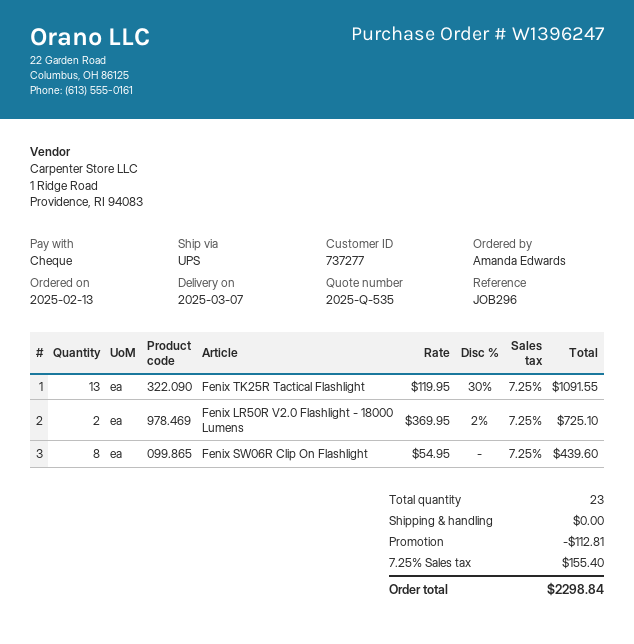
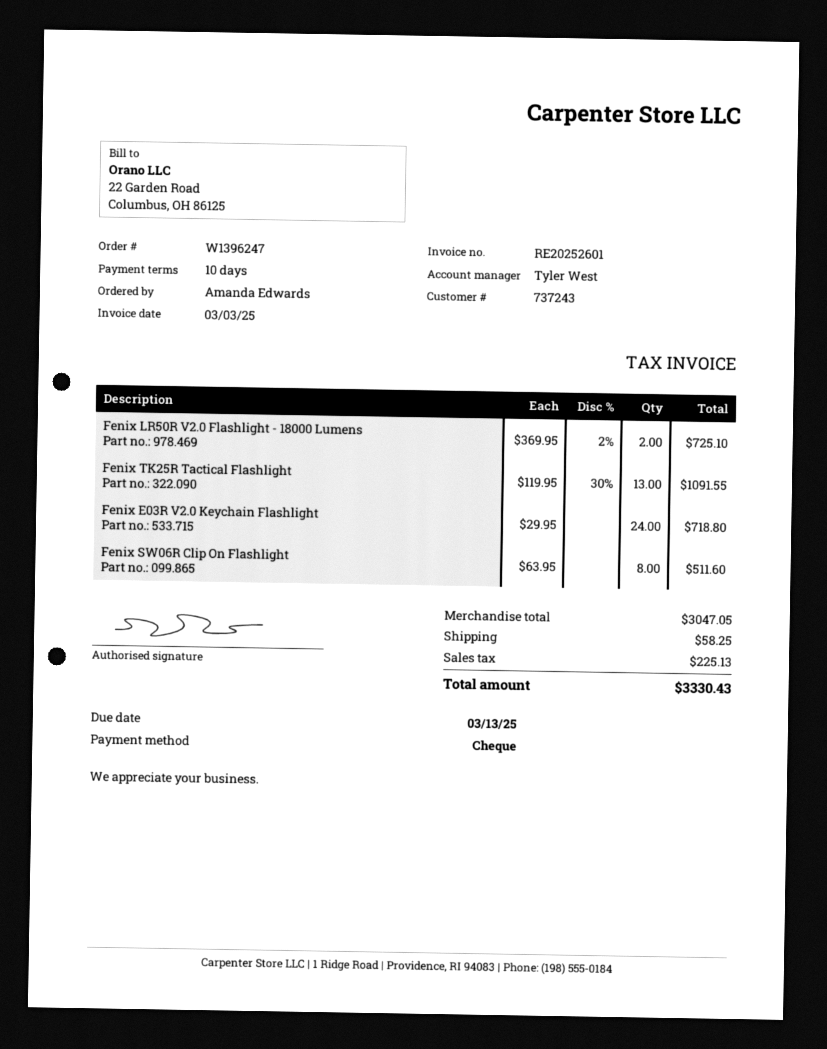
customer number: 737277 -> 737243
Fenix SW06R Clip On Flashlight: 8 x 54.95 = 439.60 -> 8 x 63.95 = 511.60
Fenix E03R V2.0 Keychain Flashlight: none -> 24 x 29.95 = 718.80
discount: 112.81 -> none
shipping: 0.00 -> 58.25
tax: 155.40 -> 225.13
total: 2298.84 -> 3330.43

